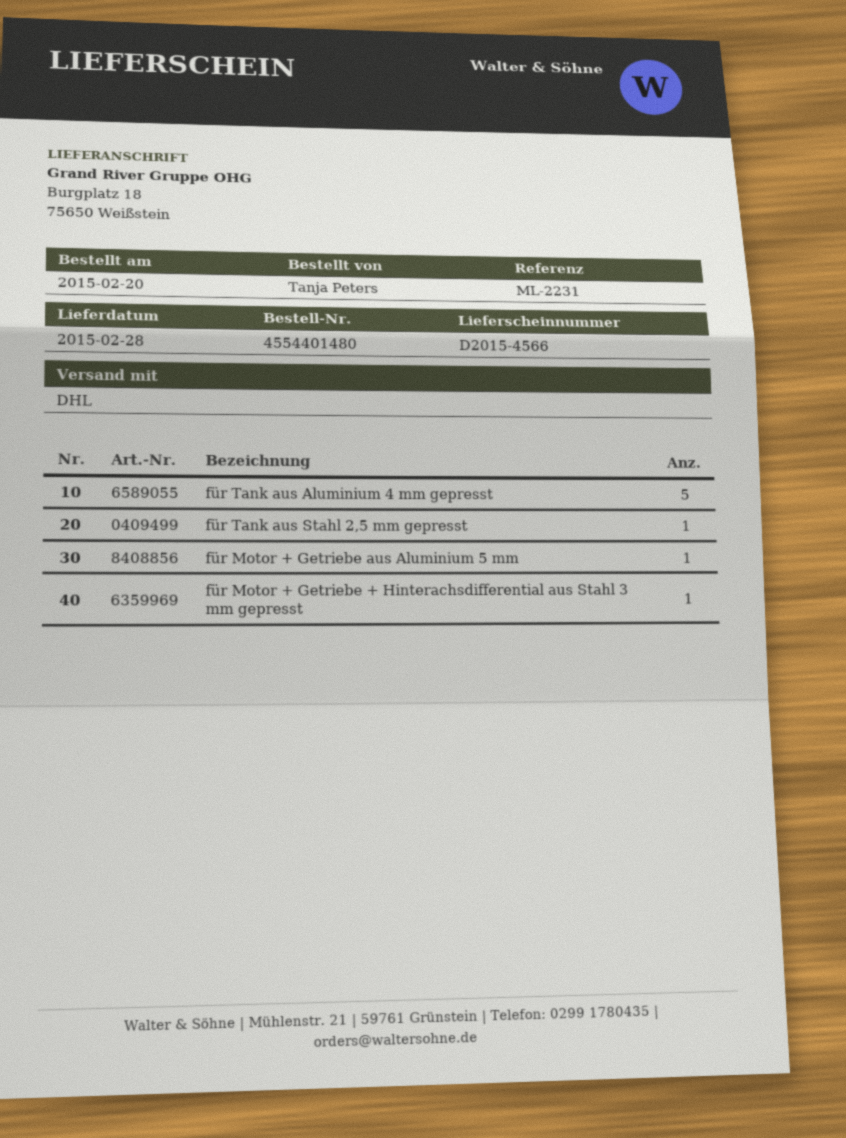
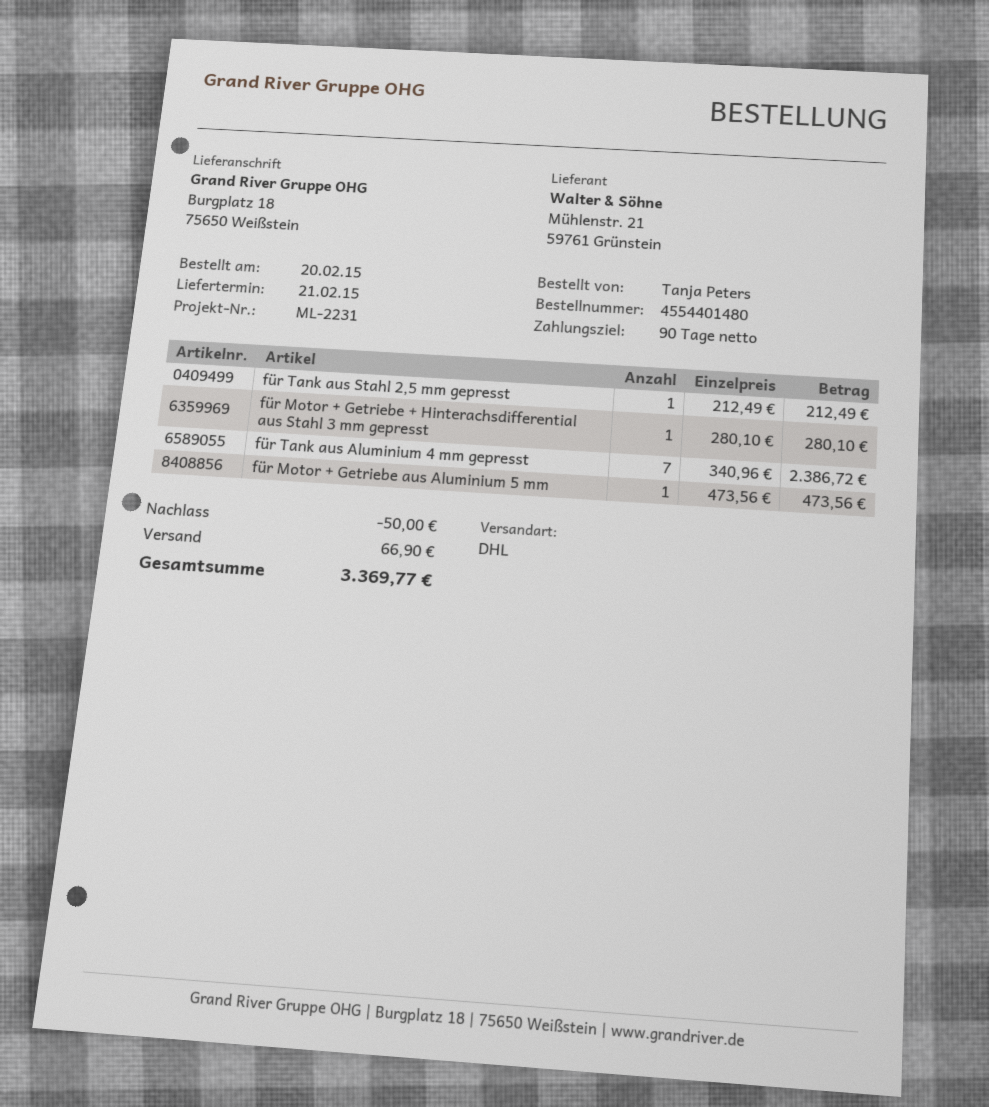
delivery date: 2015-02-28 -> 2015-02-21
für Tank aus Aluminium 4 mm gepresst: 5 -> 7

